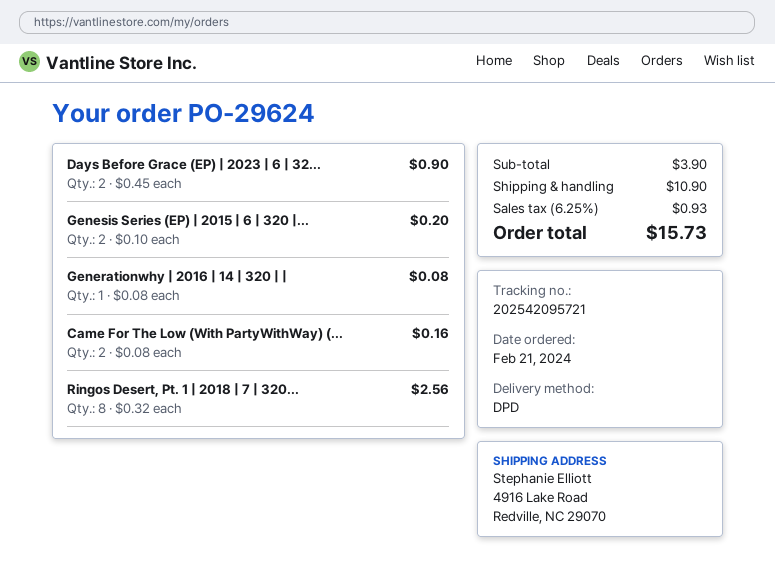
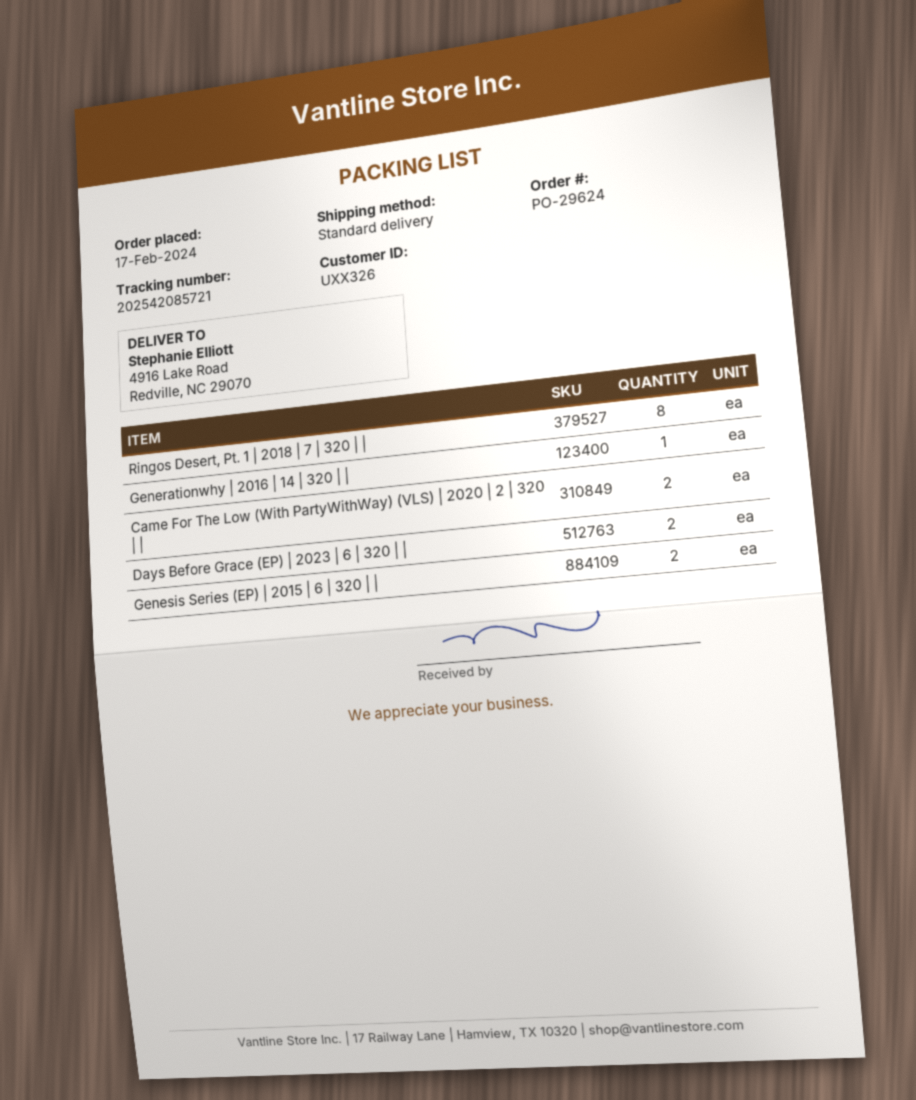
order date: 2024-02-21 -> 2024-02-17
shipping method: DPD -> standard
tracking number: 202542095721 -> 202542085721

